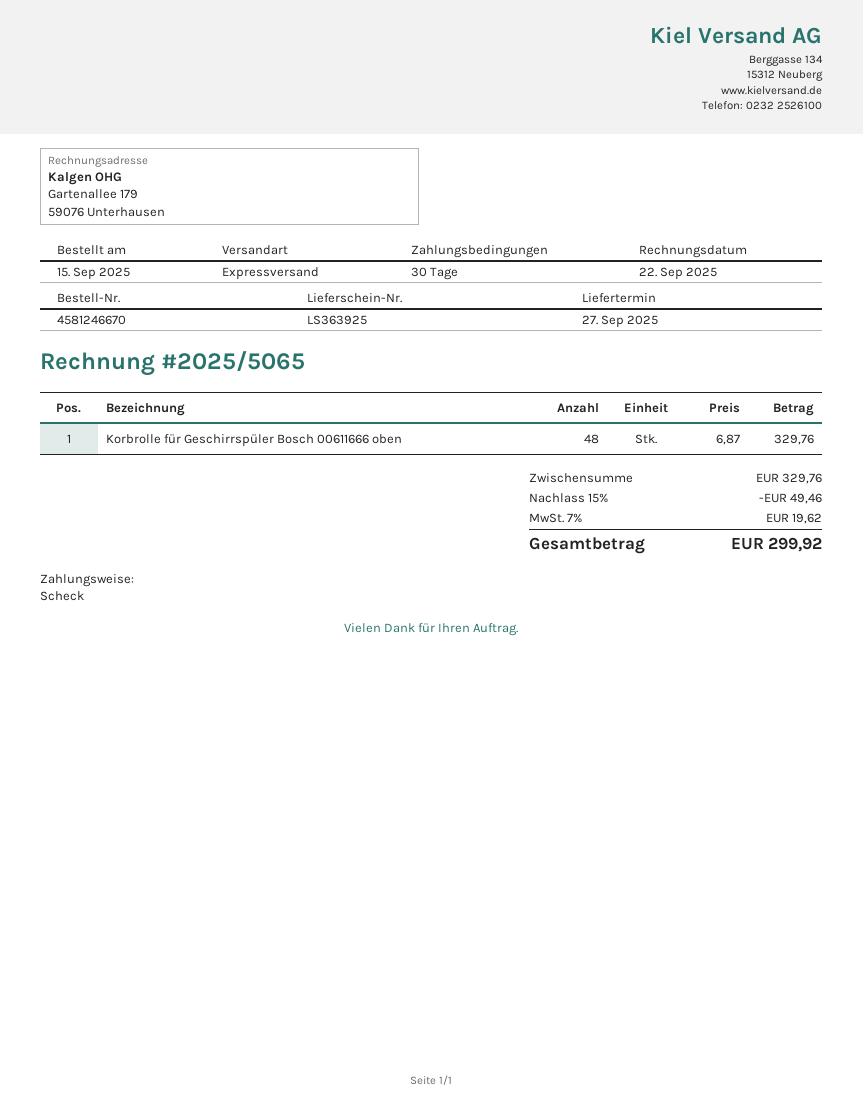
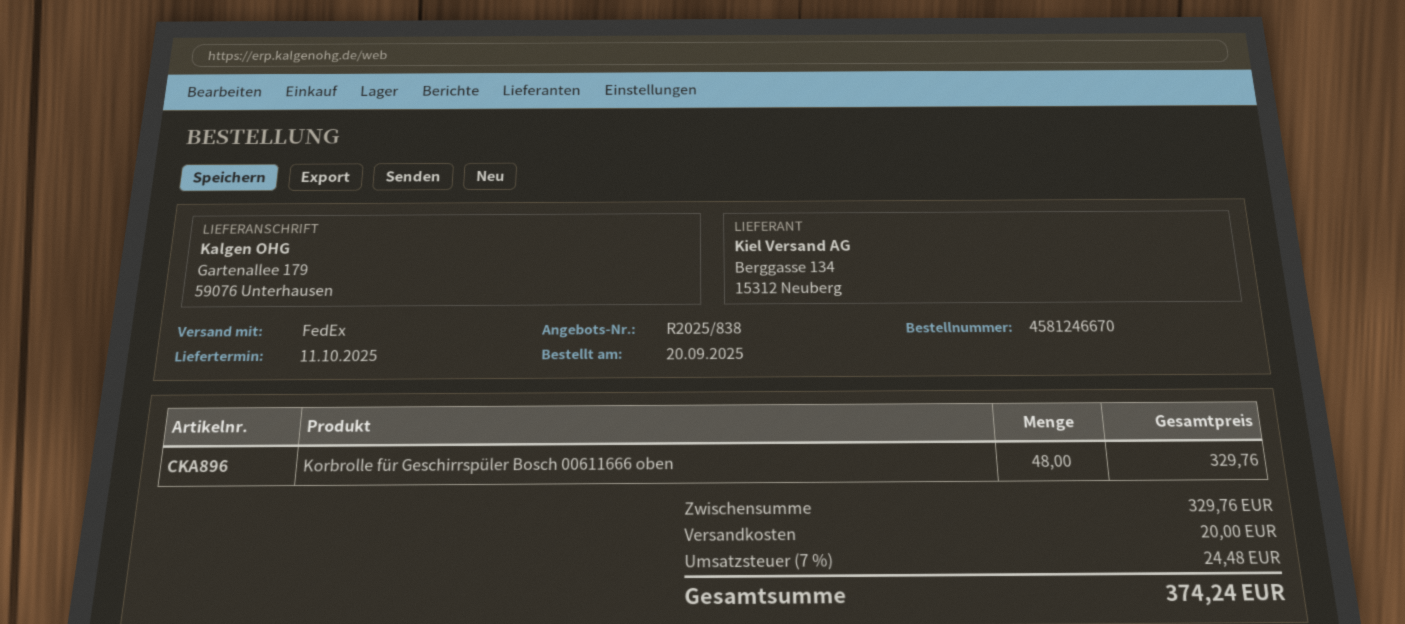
order date: 2025-09-15 -> 2025-09-20
delivery date: 2025-09-27 -> 2025-10-11
shipping method: express -> FedEx
discount: 15% = 49.46 -> none
shipping: none -> 20.00
tax: 7% = 19.62 -> 7% = 24.48
total: 299.92 -> 374.24

